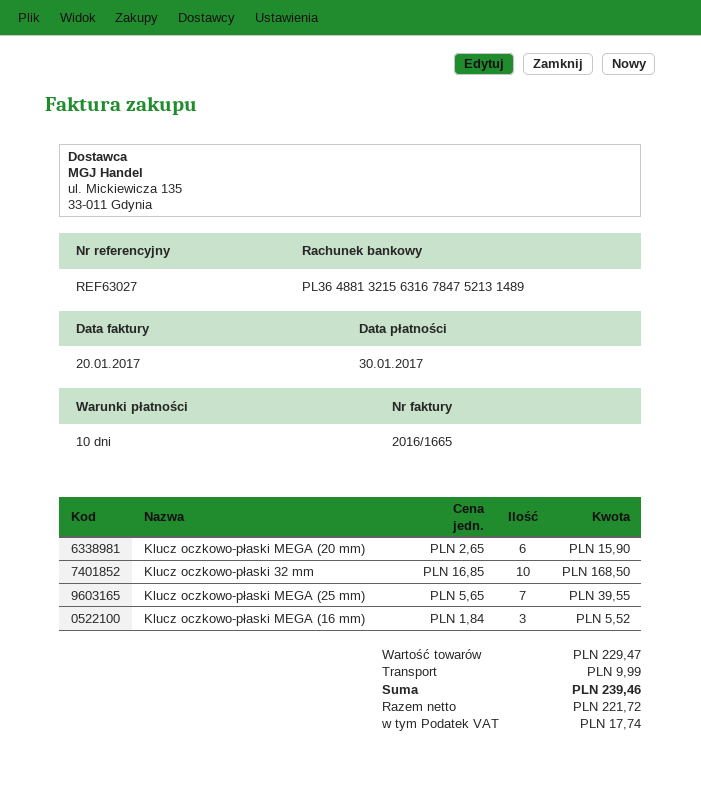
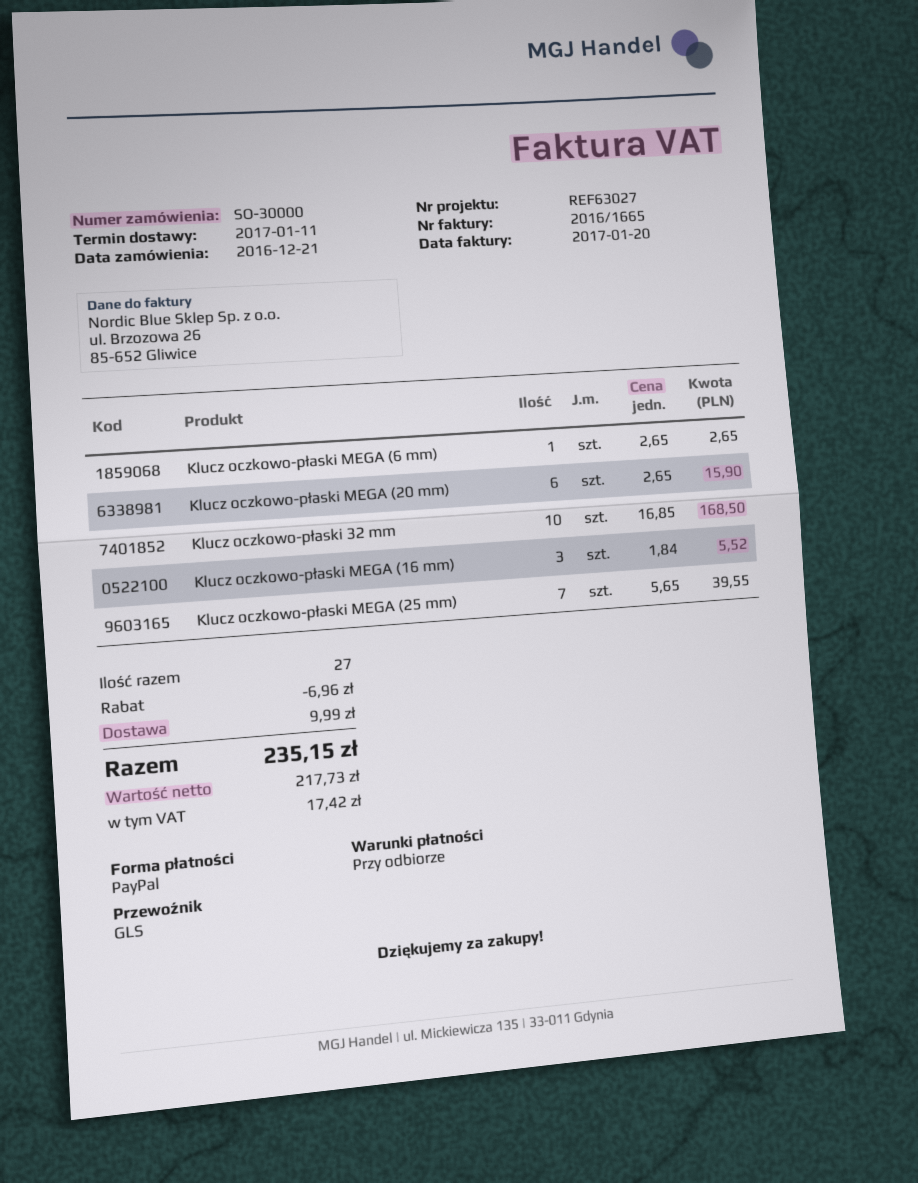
payment terms: 10 days -> on receipt
Klucz oczkowo-płaski MEGA (6 mm): none -> 1 x 2.65 = 2.65
discount: none -> 6.96
net: 221.72 -> 217.73
tax: 17.74 -> 17.42
total: 239.46 -> 235.15

